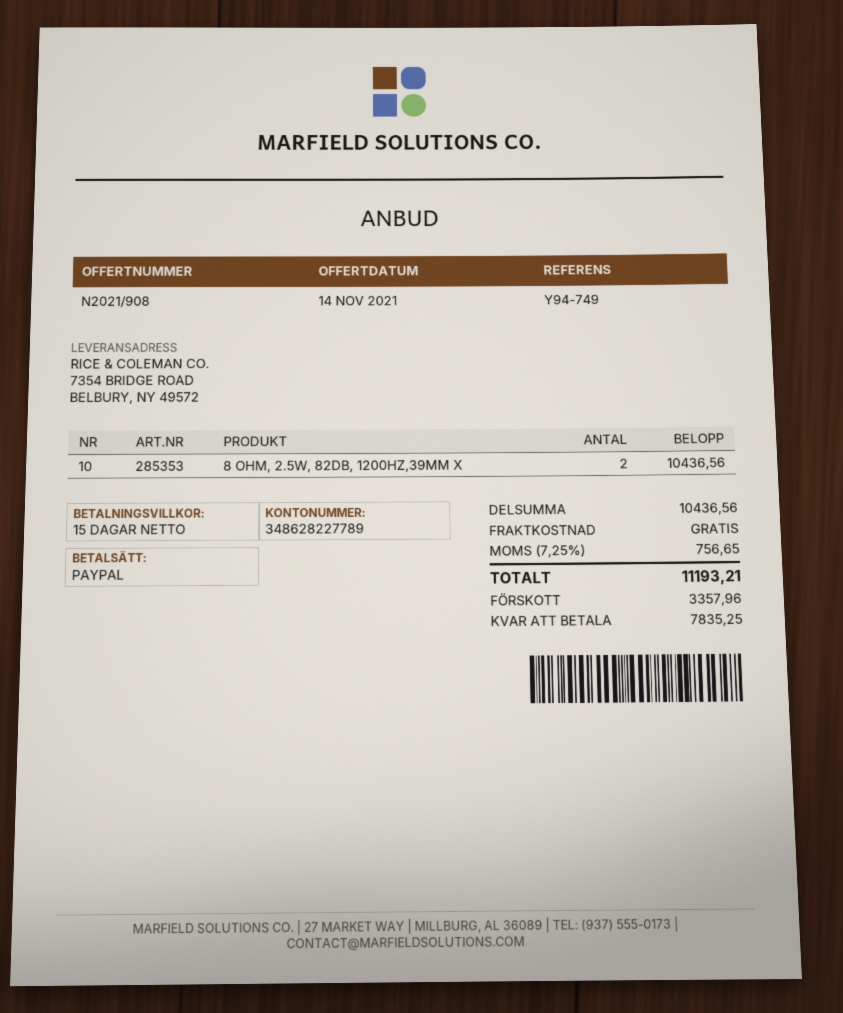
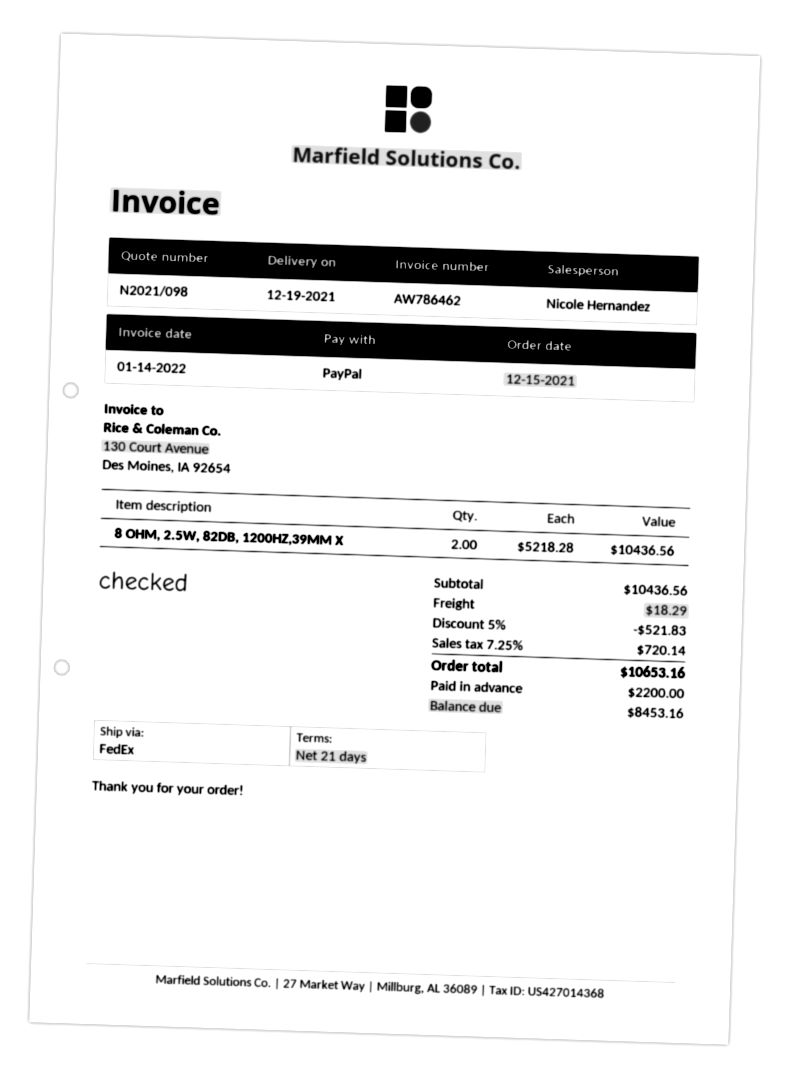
quote number: N2021/908 -> N2021/098
payment terms: 15 days -> 21 days
discount: none -> 5% = 521.83
shipping: 0.00 -> 18.29
tax: 7.25% = 756.65 -> 7.25% = 720.14
total: 11193.21 -> 10653.16
deposit: 3357.96 -> 2200.00
balance: 7835.25 -> 8453.16

